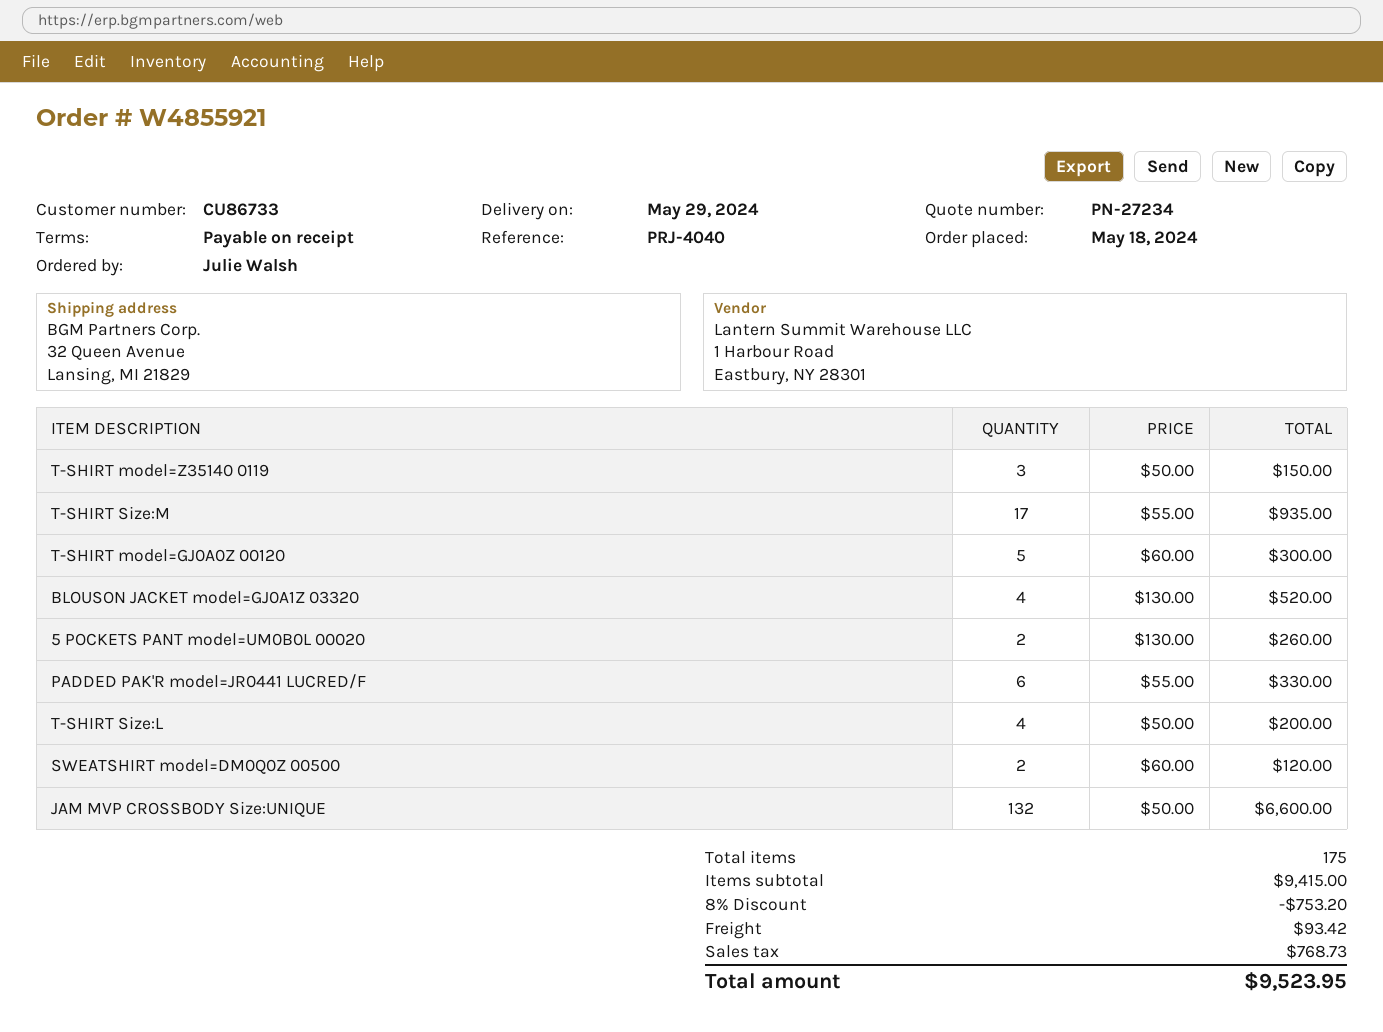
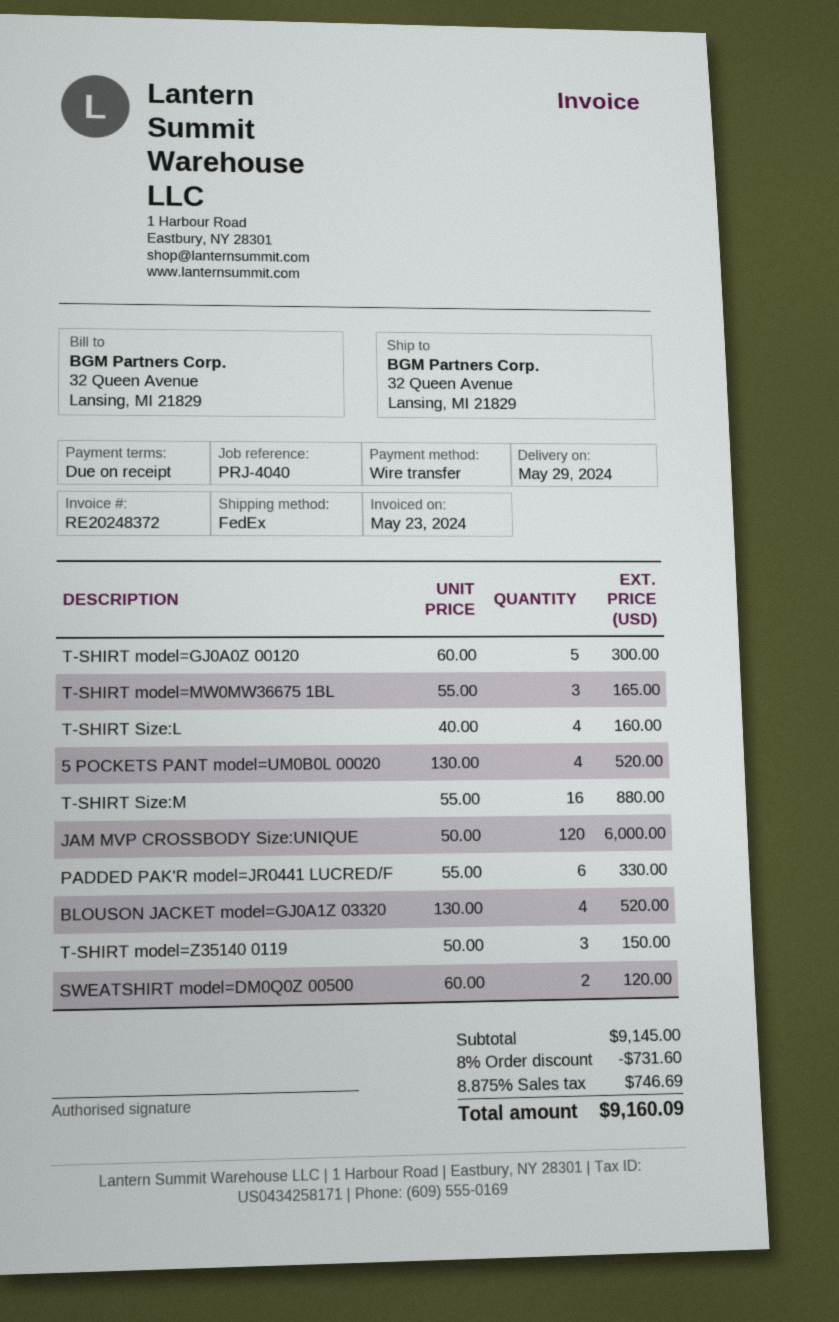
T-SHIRT Size:M: 17 x 55.00 = 935.00 -> 16 x 55.00 = 880.00
5 POCKETS PANT model=UM0B0L 00020: 2 x 130.00 = 260.00 -> 4 x 130.00 = 520.00
T-SHIRT Size:L: 4 x 50.00 = 200.00 -> 4 x 40.00 = 160.00
JAM MVP CROSSBODY Size:UNIQUE: 132 x 50.00 = 6600.00 -> 120 x 50.00 = 6000.00
T-SHIRT model=MW0MW36675 1BL: none -> 3 x 55.00 = 165.00
subtotal: 9415.00 -> 9145.00
discount: 8% = 753.20 -> 8% = 731.60
shipping: 93.42 -> none
tax: 768.73 -> 746.69
total: 9523.95 -> 9160.09

